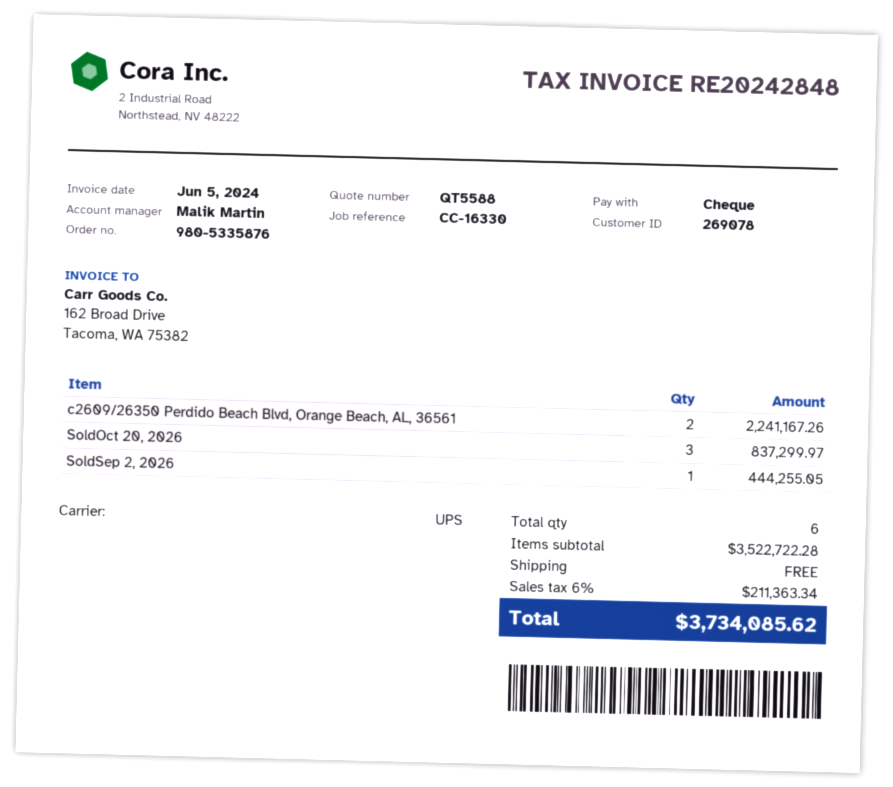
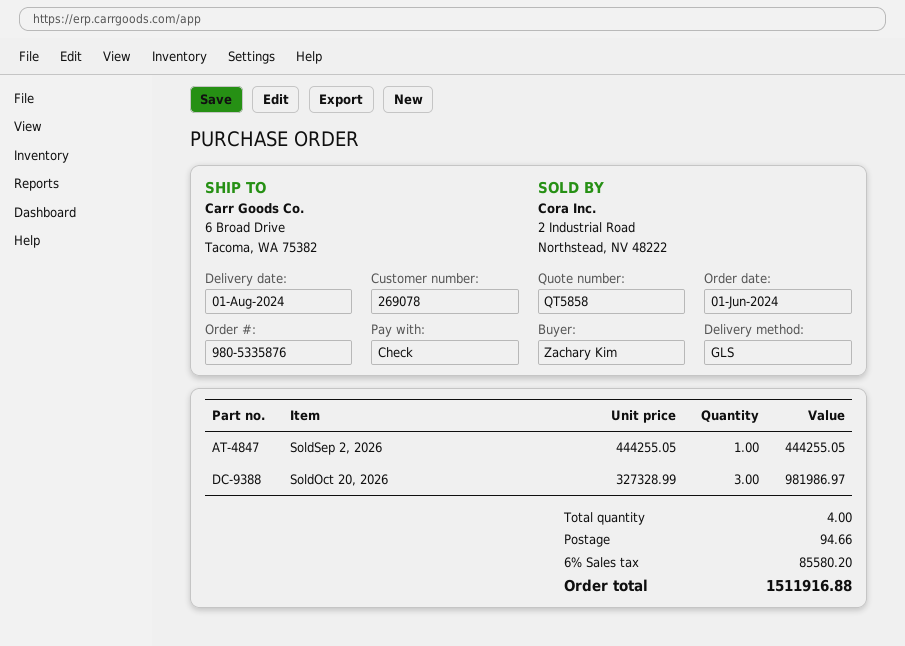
quote number: QT5588 -> QT5858
shipping method: UPS -> GLS
c2609/26350 Perdido Beach Blvd, Orange Beach, AL, 36561: 2 for 2241167.26 -> none
SoldOct 20, 2026: 3 for 837299.97 -> 3 for 981986.97
total quantity: 6 -> 4
shipping: 0.00 -> 94.66
tax: 6% = 211363.34 -> 6% = 85580.20
total: 3734085.62 -> 1511916.88

